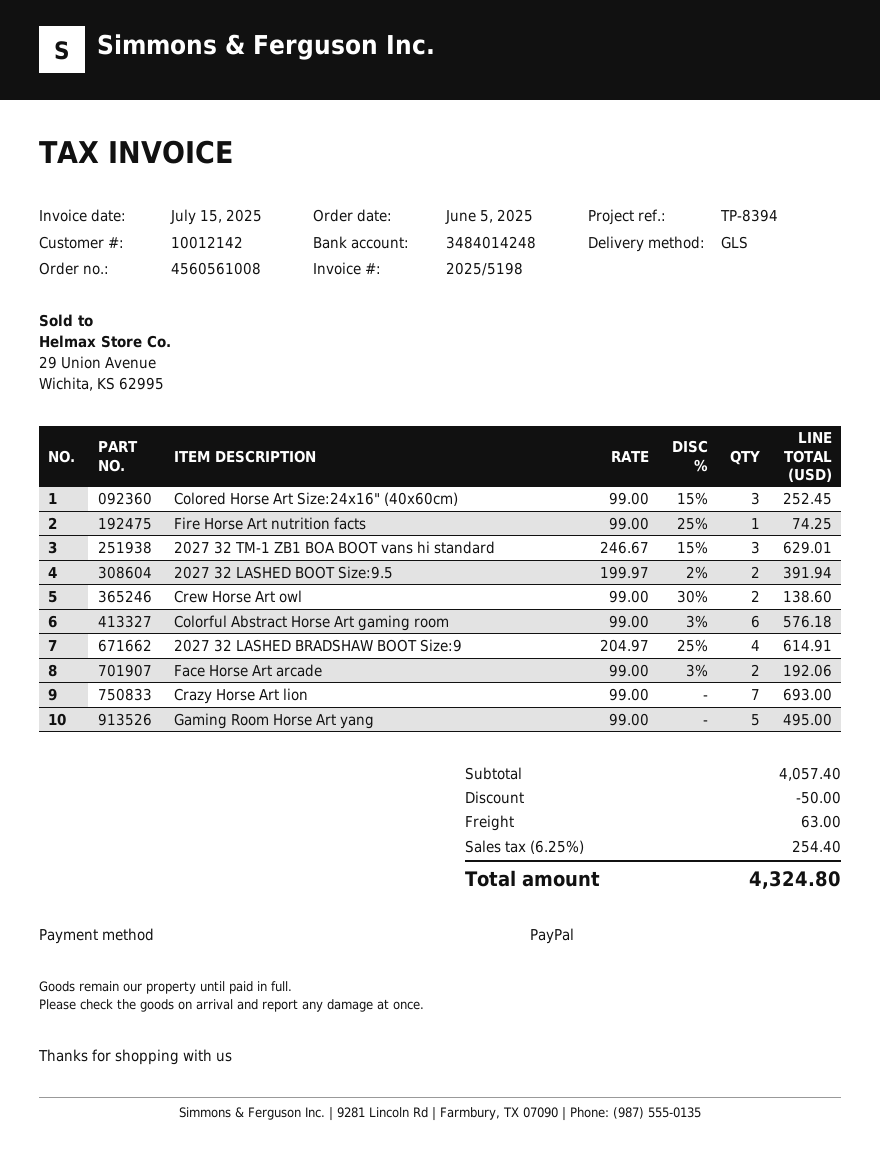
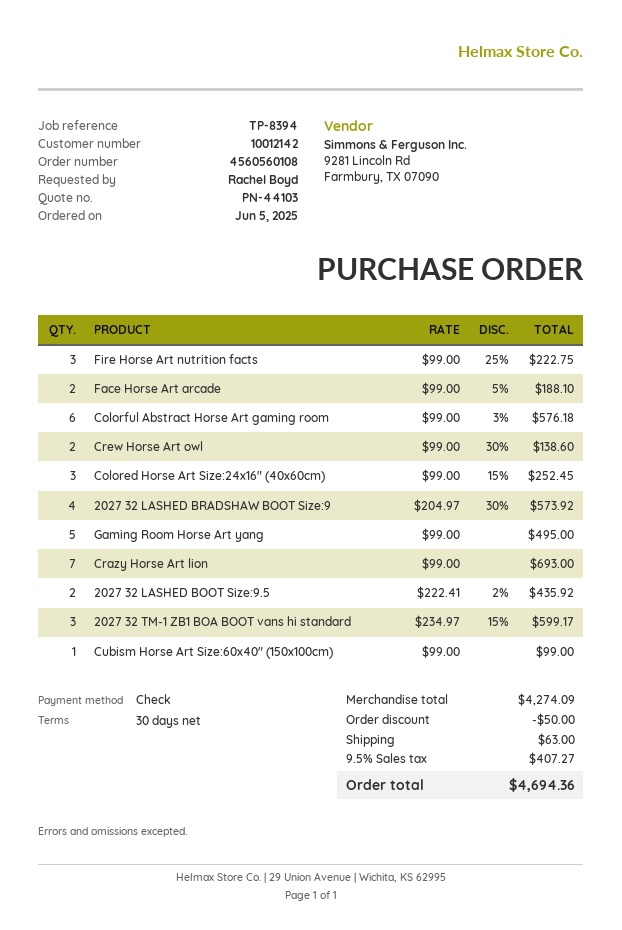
order number: 4560561008 -> 4560560108
payment method: PayPal -> cheque
Fire Horse Art nutrition facts: 1 x 99.00 - 25% = 74.25 -> 3 x 99.00 - 25% = 222.75
2027 32 TM-1 ZB1 BOA BOOT vans hi standard: 3 x 246.67 - 15% = 629.01 -> 3 x 234.97 - 15% = 599.17
2027 32 LASHED BOOT Size:9.5: 2 x 199.97 - 2% = 391.94 -> 2 x 222.41 - 2% = 435.92
2027 32 LASHED BRADSHAW BOOT Size:9: 4 x 204.97 - 25% = 614.91 -> 4 x 204.97 - 30% = 573.92
Face Horse Art arcade: 2 x 99.00 - 3% = 192.06 -> 2 x 99.00 - 5% = 188.10
Cubism Horse Art Size:60x40" (150x100cm): none -> 1 x 99.00 = 99.00
subtotal: 4057.40 -> 4274.09
tax: 6.25% = 254.40 -> 9.5% = 407.27
total: 4324.80 -> 4694.36

